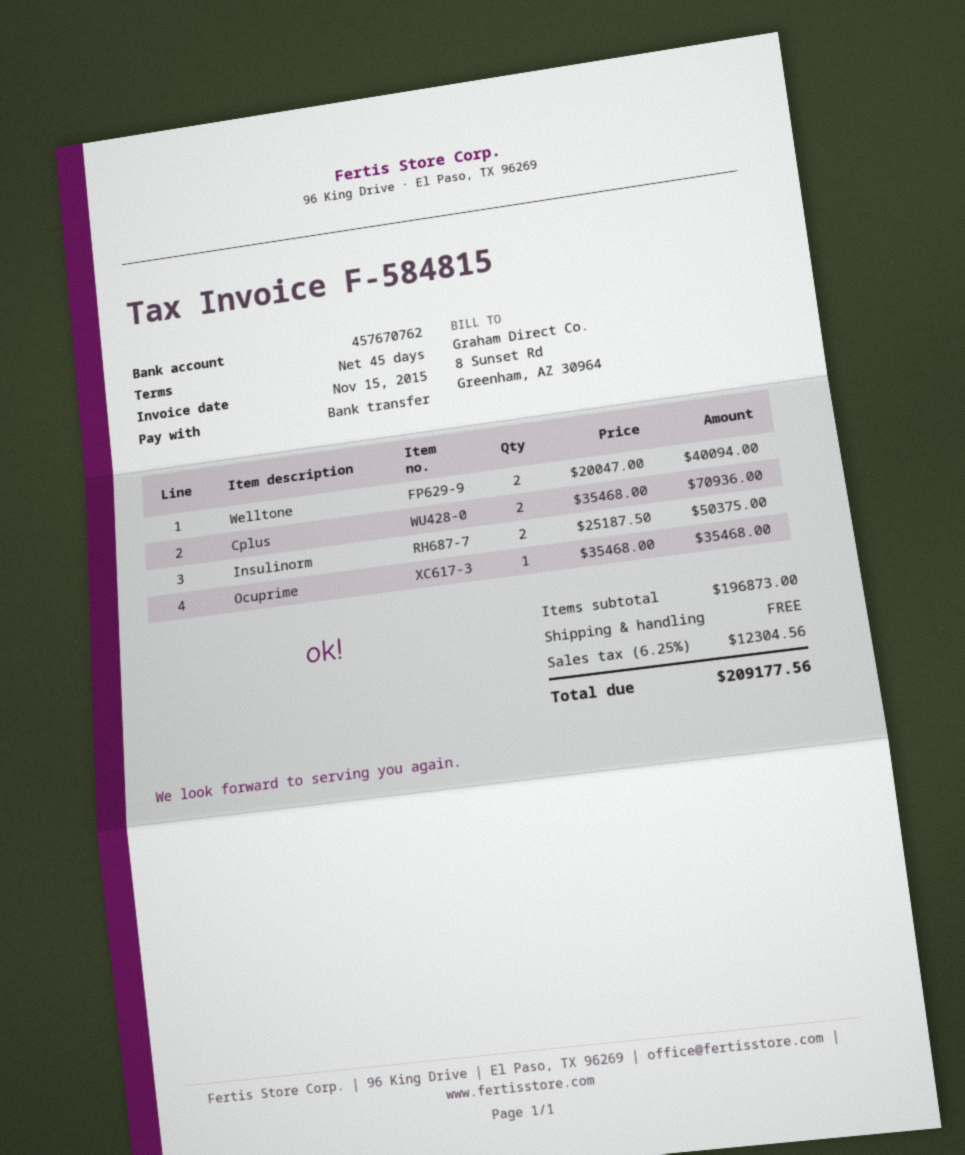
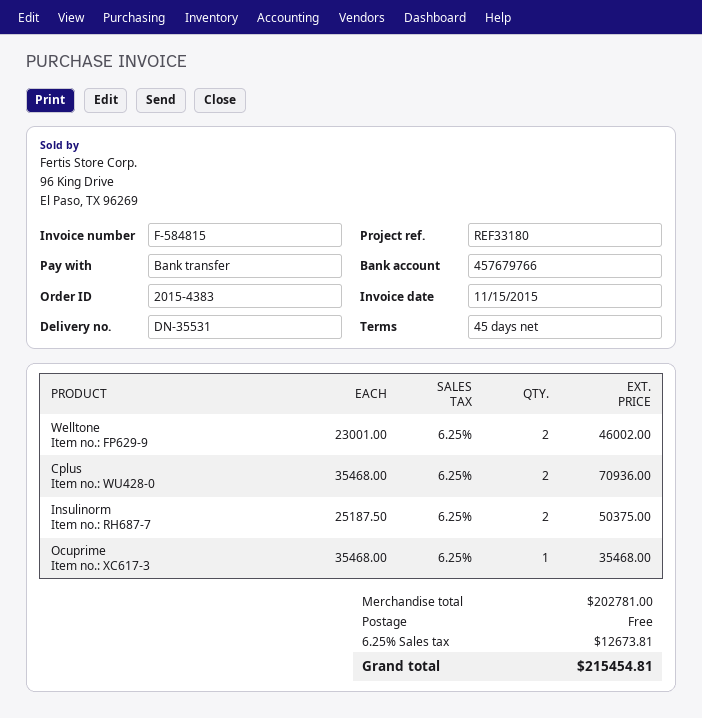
bank account: 457670762 -> 457679766
Welltone: 2 x 20047.00 = 40094.00 -> 2 x 23001.00 = 46002.00
subtotal: 196873.00 -> 202781.00
tax: 6.25% = 12304.56 -> 6.25% = 12673.81
total: 209177.56 -> 215454.81

